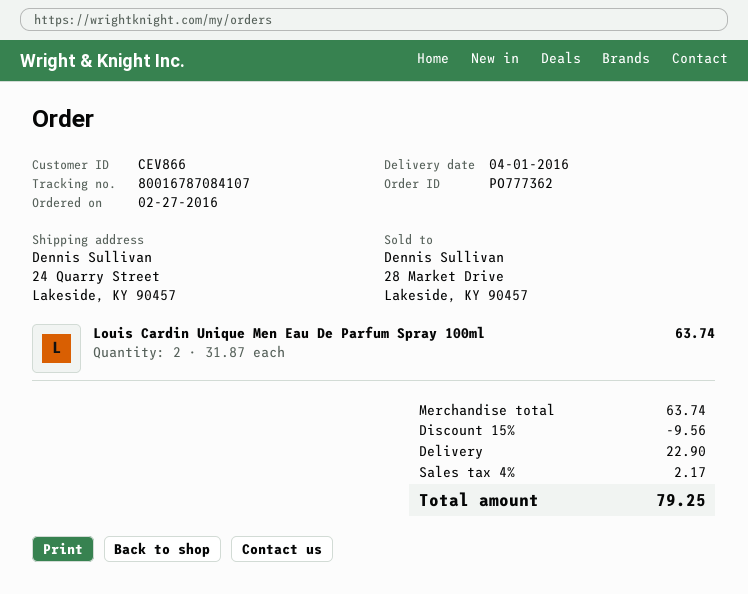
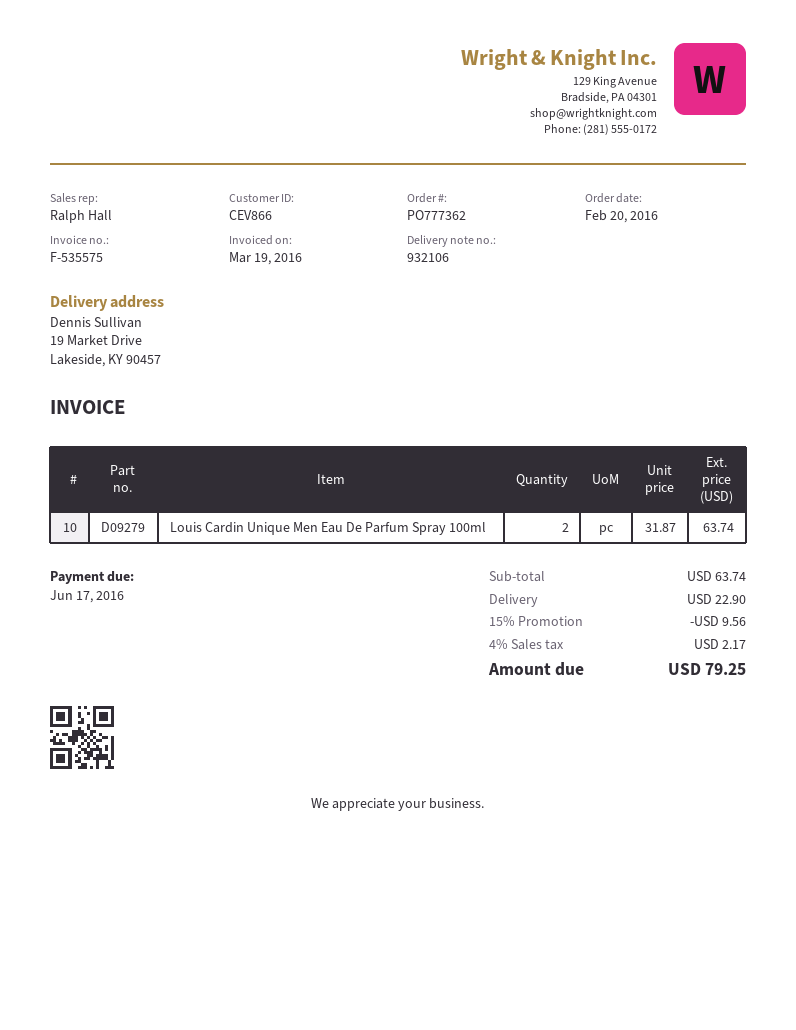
order date: 2016-02-27 -> 2016-02-20
ship to: 24 Quarry Street, Lakeside, KY 90457 -> 19 Market Drive, Lakeside, KY 90457

